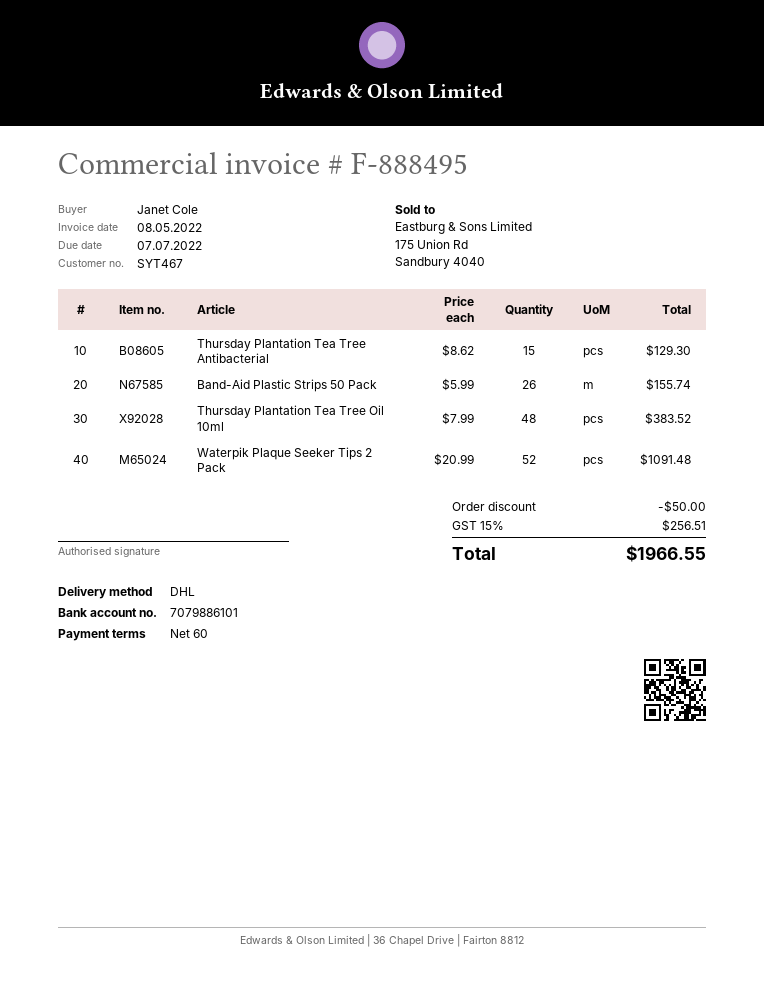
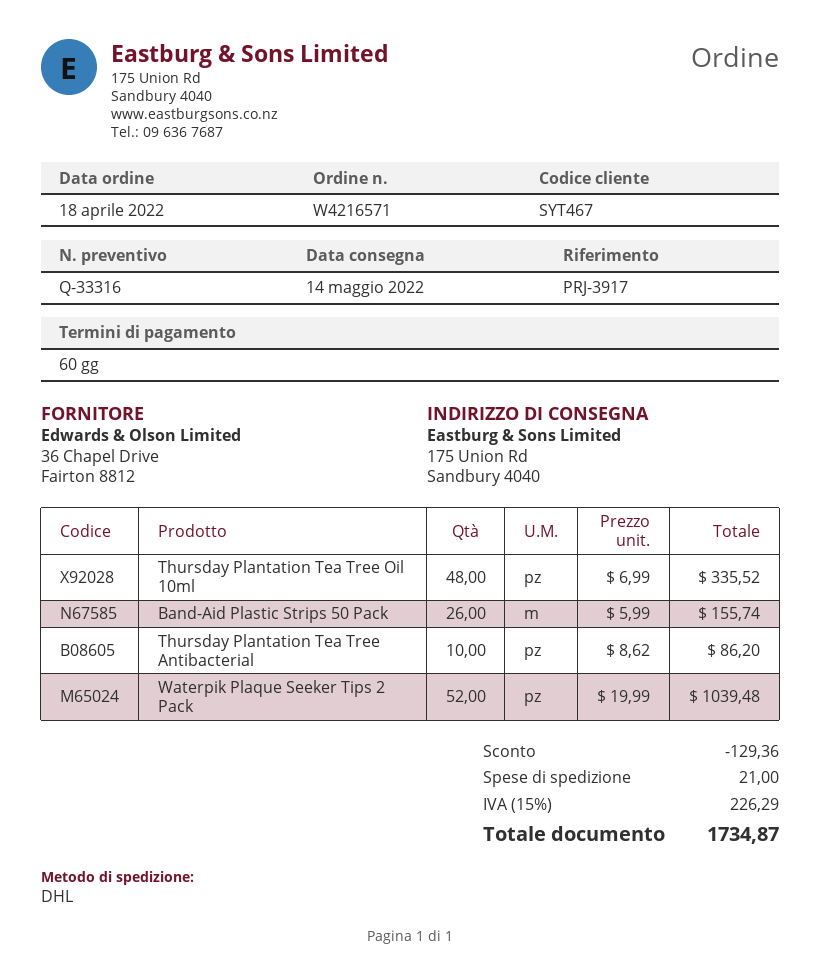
Thursday Plantation Tea Tree Antibacterial: 15 x 8.62 = 129.30 -> 10 x 8.62 = 86.20
Thursday Plantation Tea Tree Oil 10ml: 48 x 7.99 = 383.52 -> 48 x 6.99 = 335.52
Waterpik Plaque Seeker Tips 2 Pack: 52 x 20.99 = 1091.48 -> 52 x 19.99 = 1039.48
discount: 50.00 -> 129.36
shipping: none -> 21.00
tax: 15% = 256.51 -> 15% = 226.29
total: 1966.55 -> 1734.87

